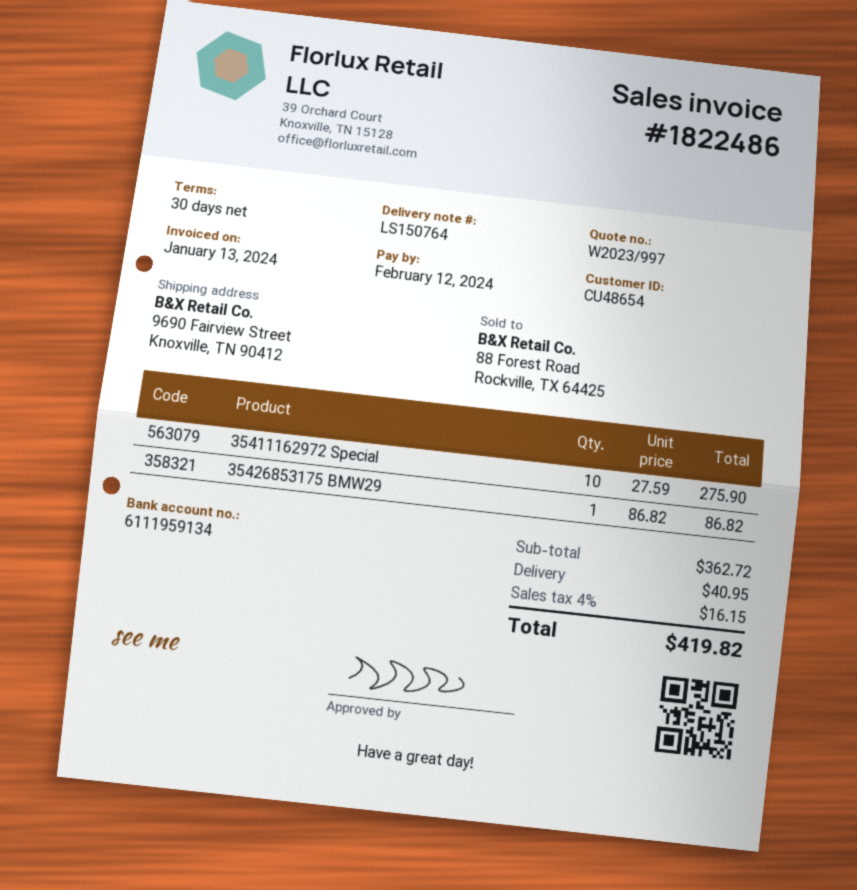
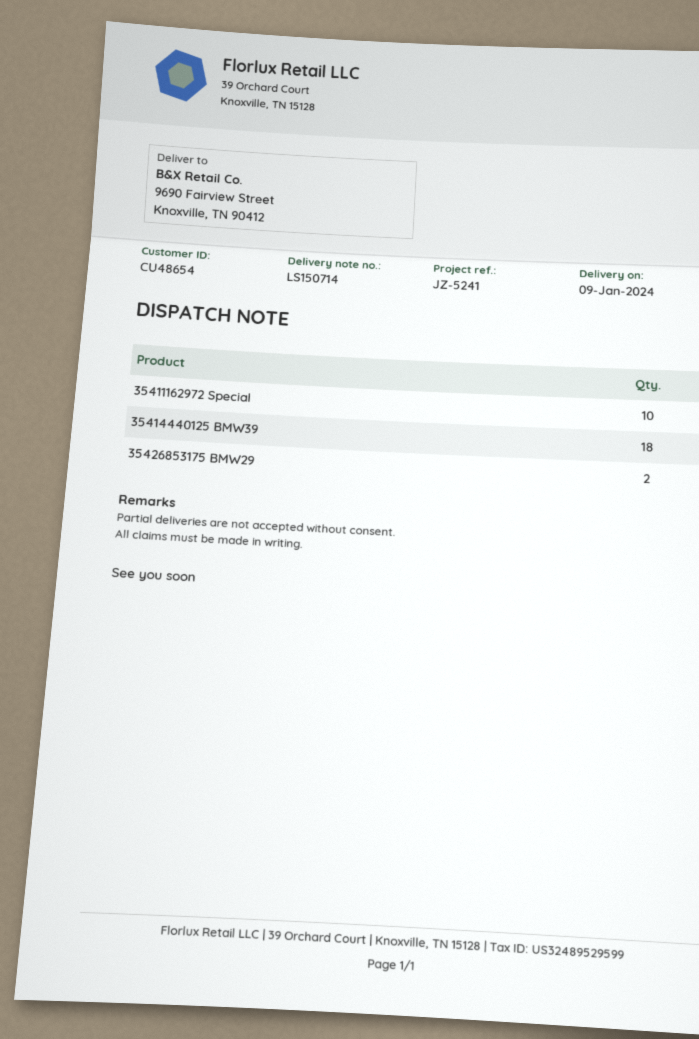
delivery note number: LS150764 -> LS150714
35426853175 BMW29: 1 -> 2
35414440125 BMW39: none -> 18

